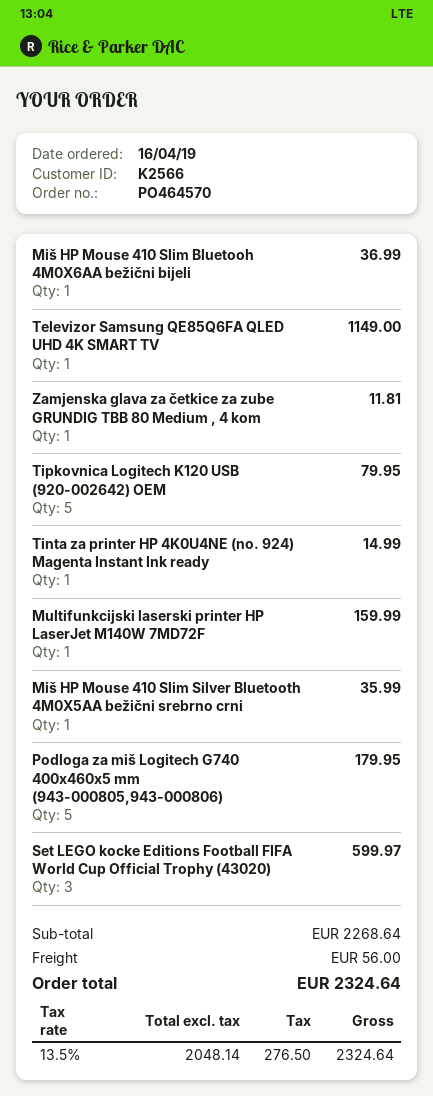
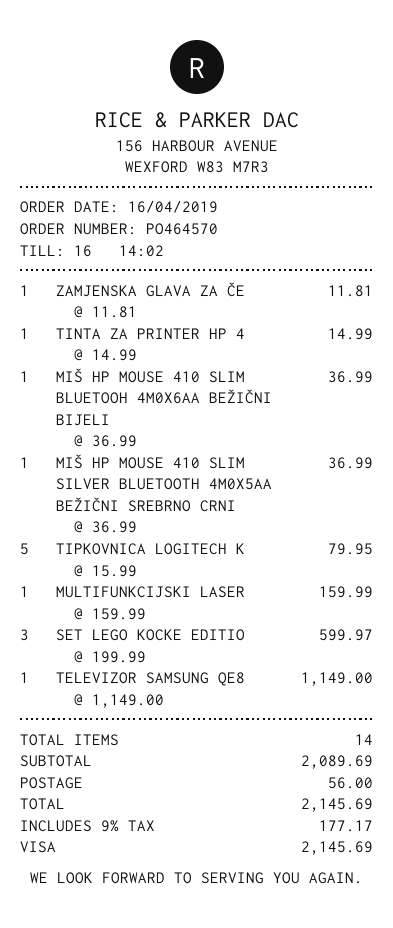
Miš HP Mouse 410 Slim Silver Bluetooth 4M0X5AA bežični srebrno crni: 1 for 35.99 -> 1 for 36.99
Podloga za miš Logitech G740 400x460x5 mm (943-000805,943-000806): 5 for 179.95 -> none
subtotal: 2268.64 -> 2089.69
tax: 13.5% = 276.50 -> 9% = 177.17
total: 2324.64 -> 2145.69

